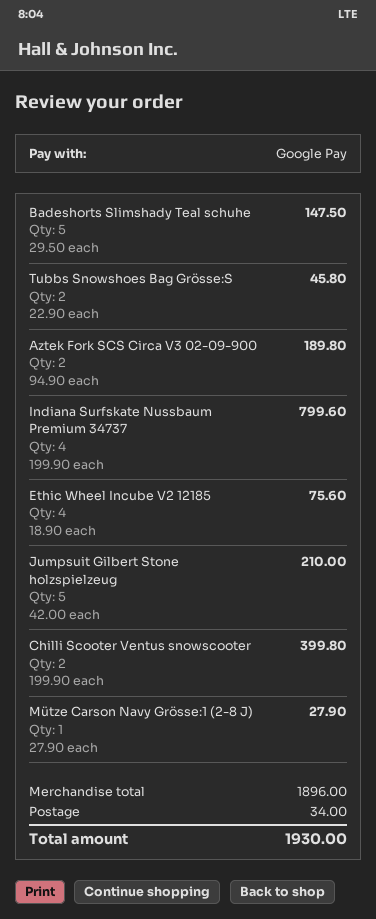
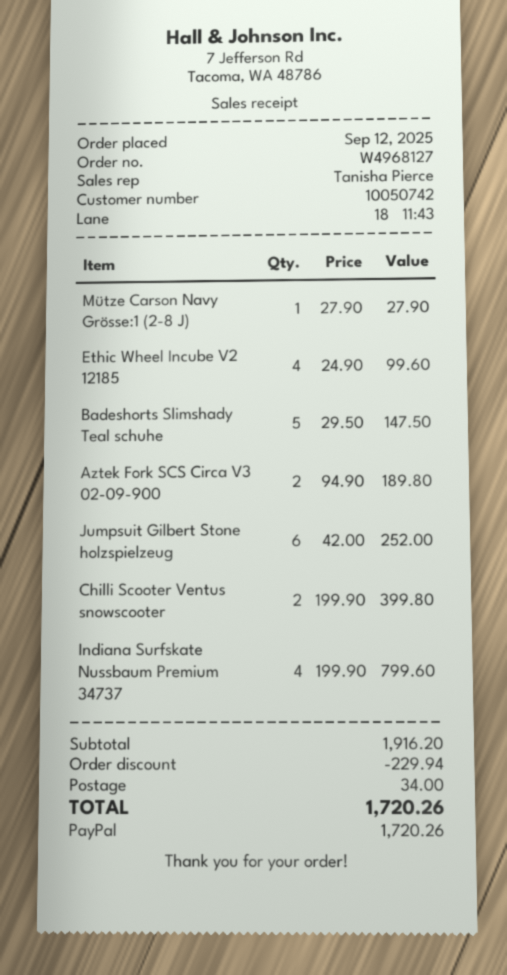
payment method: Google Pay -> PayPal
Tubbs Snowshoes Bag Grösse:S: 2 x 22.90 = 45.80 -> none
Ethic Wheel Incube V2 12185: 4 x 18.90 = 75.60 -> 4 x 24.90 = 99.60
Jumpsuit Gilbert Stone holzspielzeug: 5 x 42.00 = 210.00 -> 6 x 42.00 = 252.00
subtotal: 1896.00 -> 1916.20
discount: none -> 229.94
total: 1930.00 -> 1720.26

